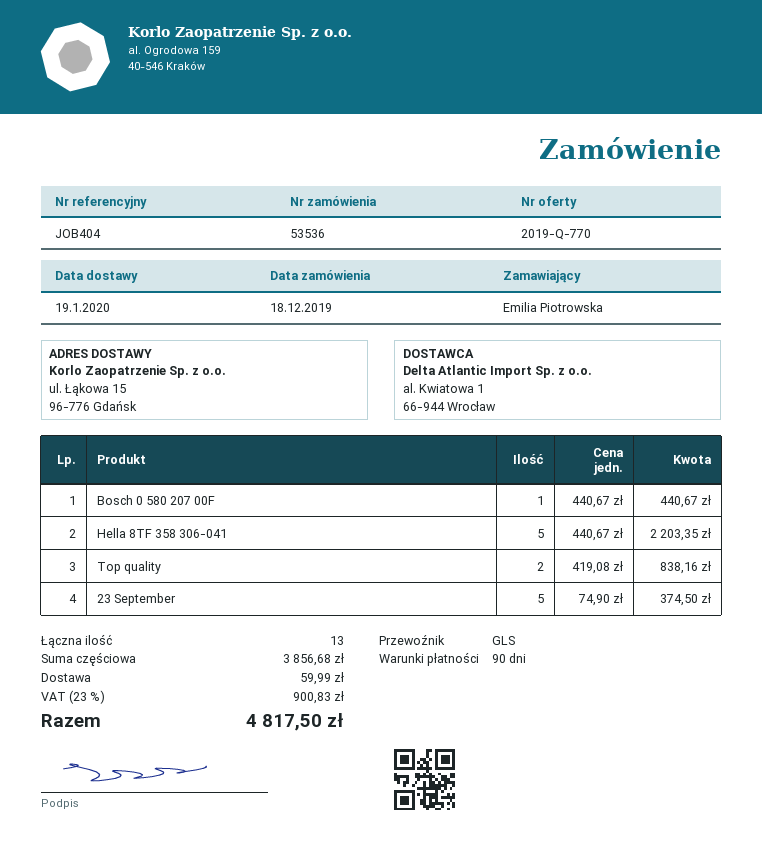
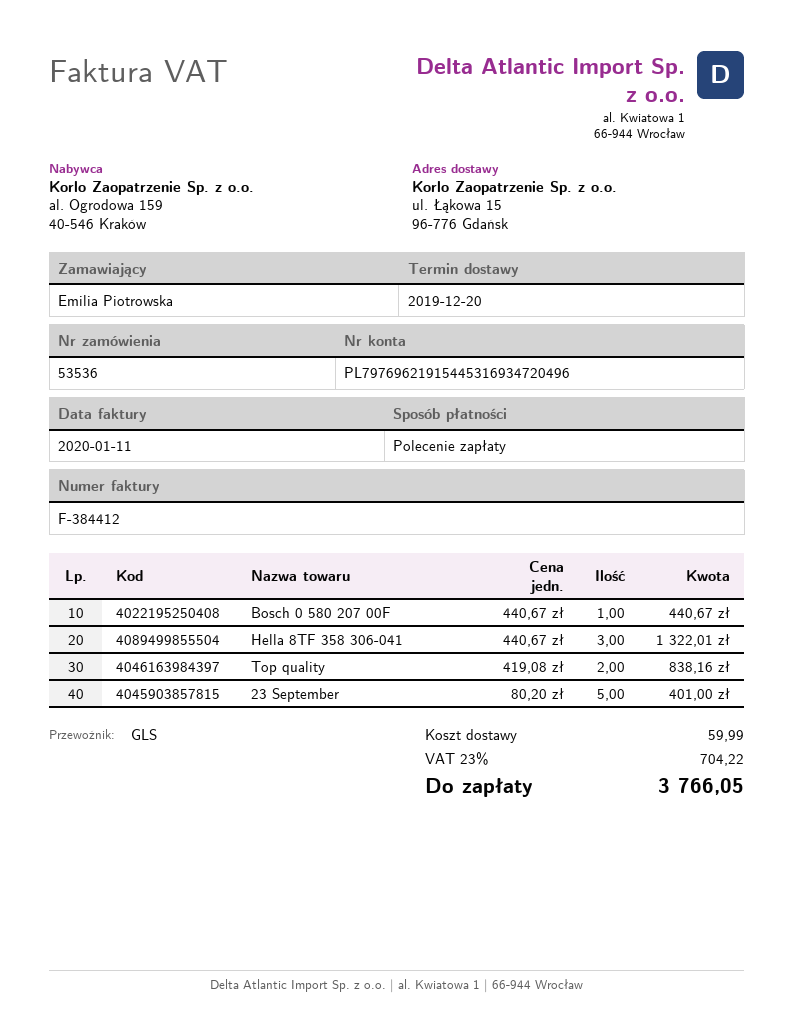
delivery date: 2020-01-19 -> 2019-12-20
Hella 8TF 358 306-041: 5 x 440.67 = 2203.35 -> 3 x 440.67 = 1322.01
23 September: 5 x 74.90 = 374.50 -> 5 x 80.20 = 401.00
tax: 23% = 900.83 -> 23% = 704.22
total: 4817.50 -> 3766.05

